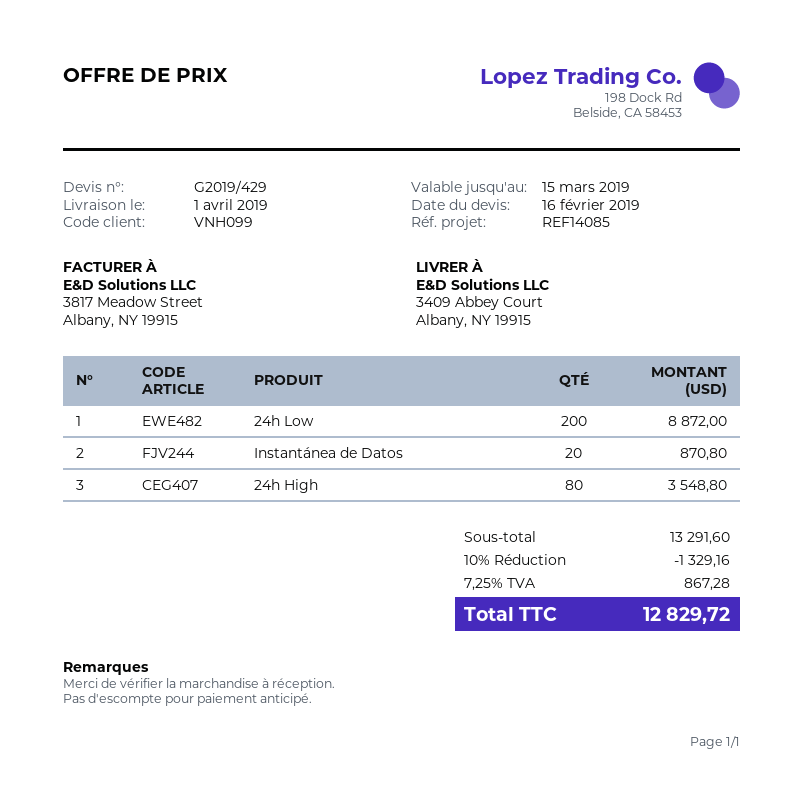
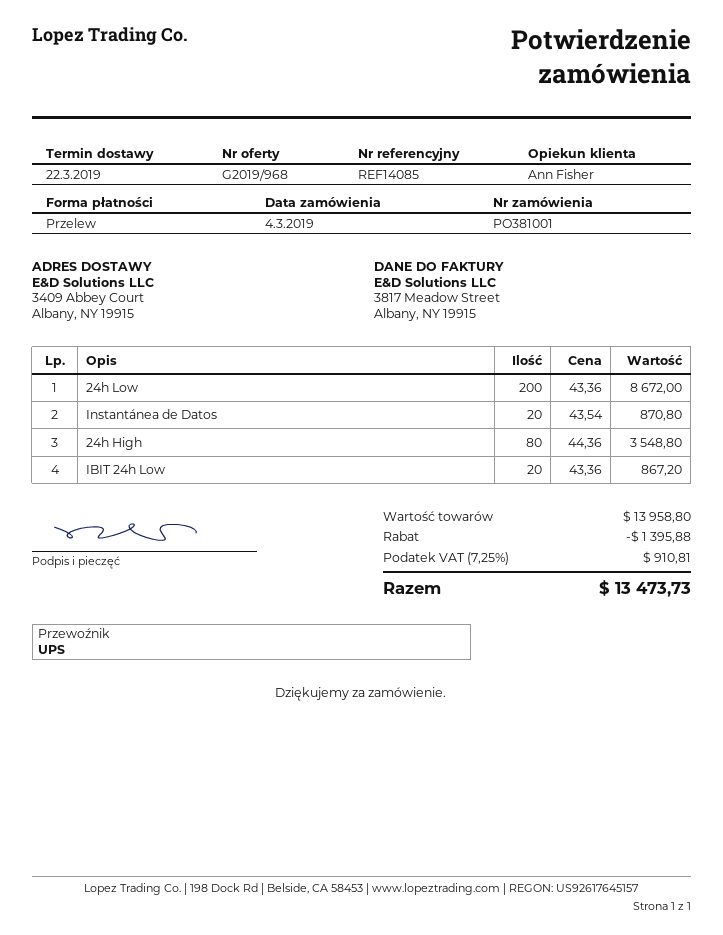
quote number: G2019/429 -> G2019/968
delivery date: 2019-04-01 -> 2019-03-22
24h Low: 200 for 8872.00 -> 200 for 8672.00
IBIT 24h Low: none -> 20 for 867.20
subtotal: 13291.60 -> 13958.80
discount: 1329.16 -> 1395.88
tax: 7.25% = 867.28 -> 7.25% = 910.81
total: 12829.72 -> 13473.73

